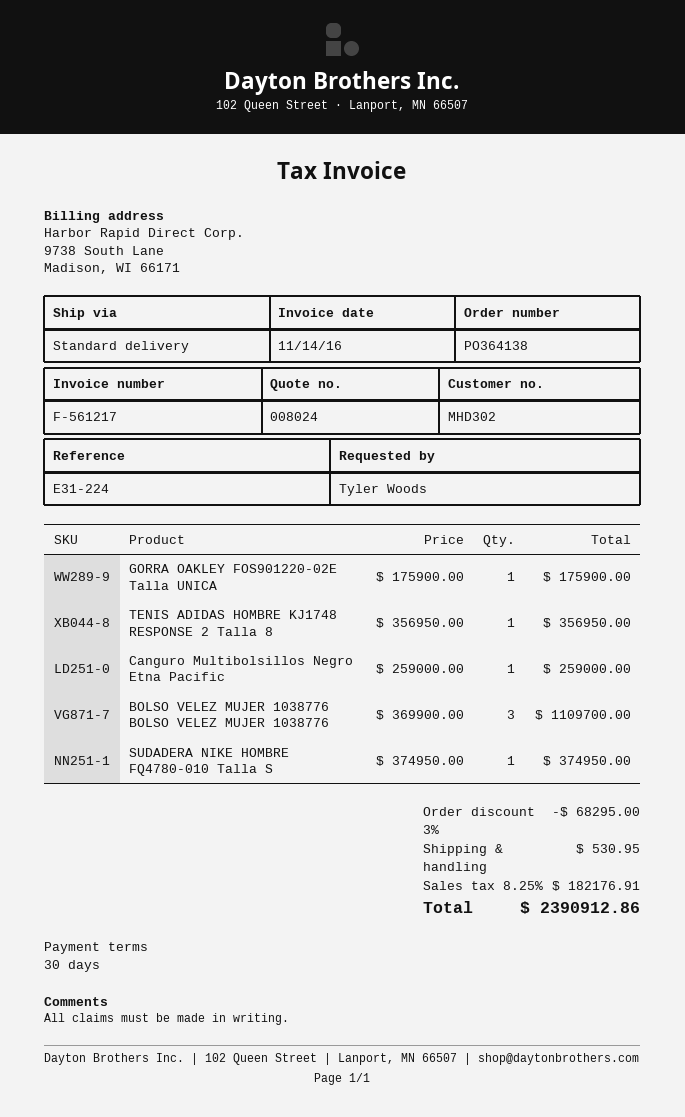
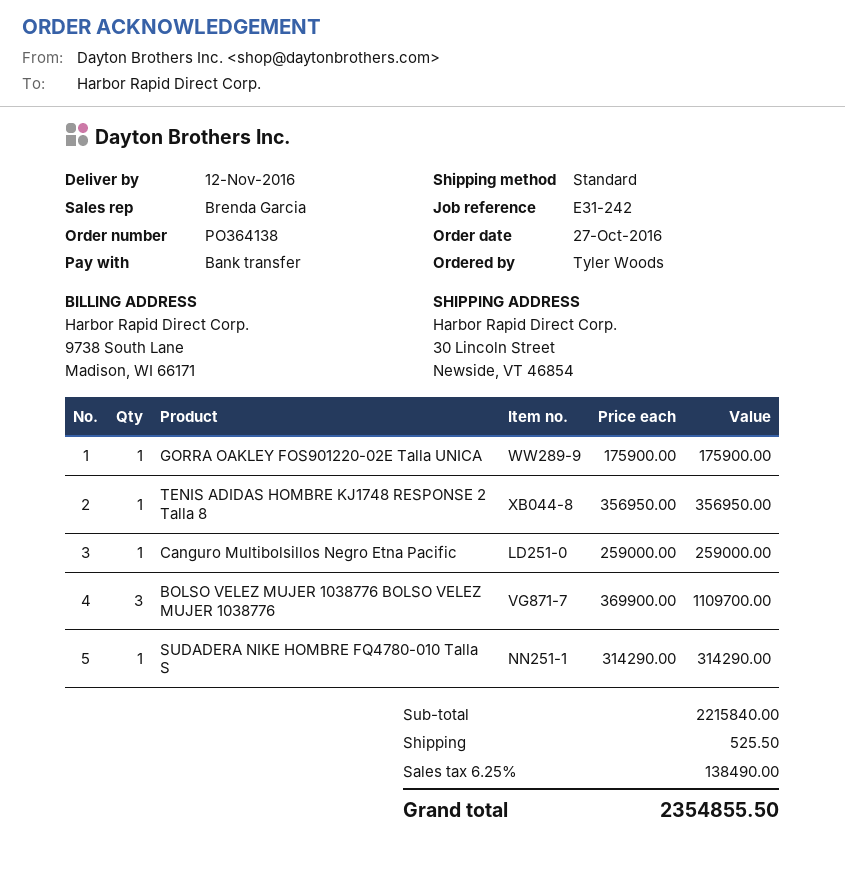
reference: E31-224 -> E31-242
SUDADERA NIKE HOMBRE FQ4780-010 Talla S: 1 x 374950.00 = 374950.00 -> 1 x 314290.00 = 314290.00
discount: 3% = 68295.00 -> none
shipping: 530.95 -> 525.50
tax: 8.25% = 182176.91 -> 6.25% = 138490.00
total: 2390912.86 -> 2354855.50

